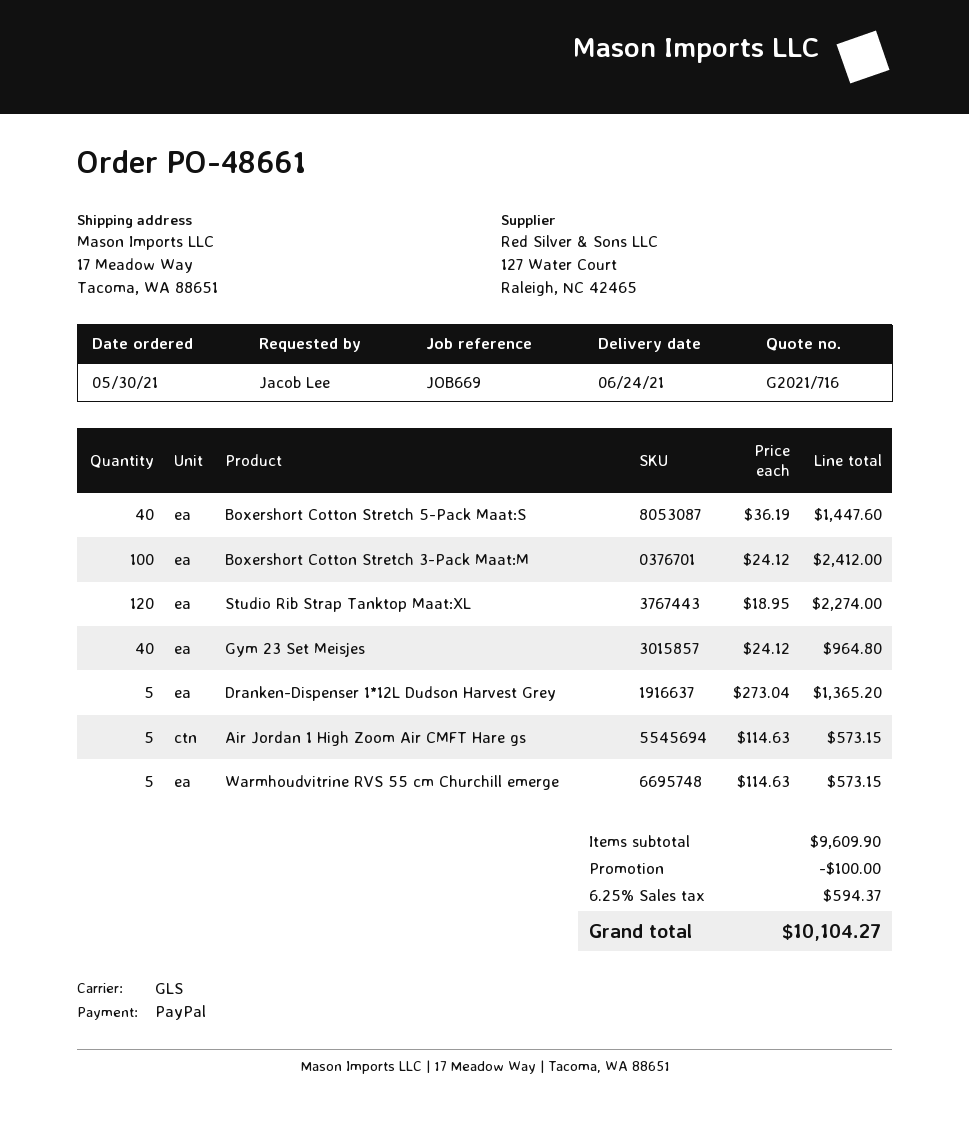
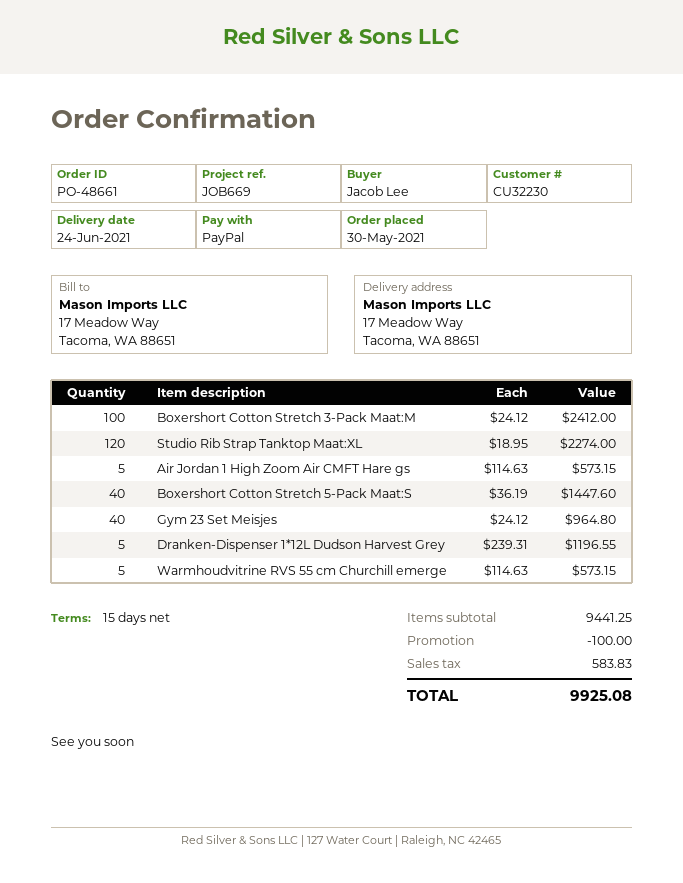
Dranken-Dispenser 1*12L Dudson Harvest Grey: 5 x 273.04 = 1365.20 -> 5 x 239.31 = 1196.55
subtotal: 9609.90 -> 9441.25
tax: 594.37 -> 583.83
total: 10104.27 -> 9925.08

